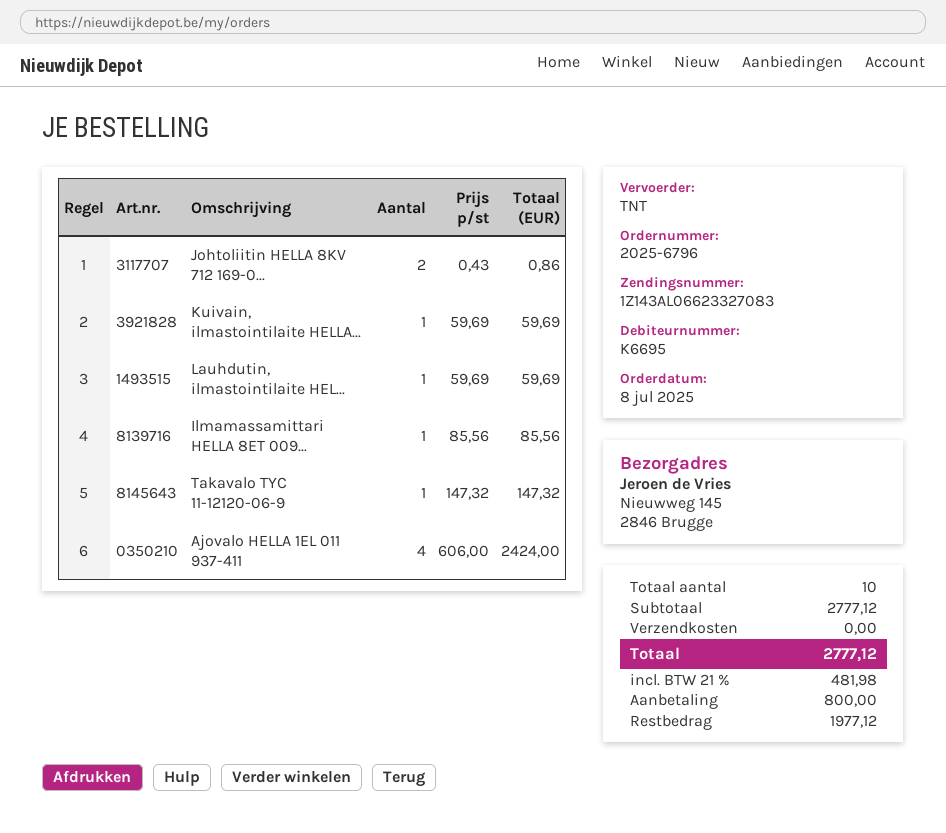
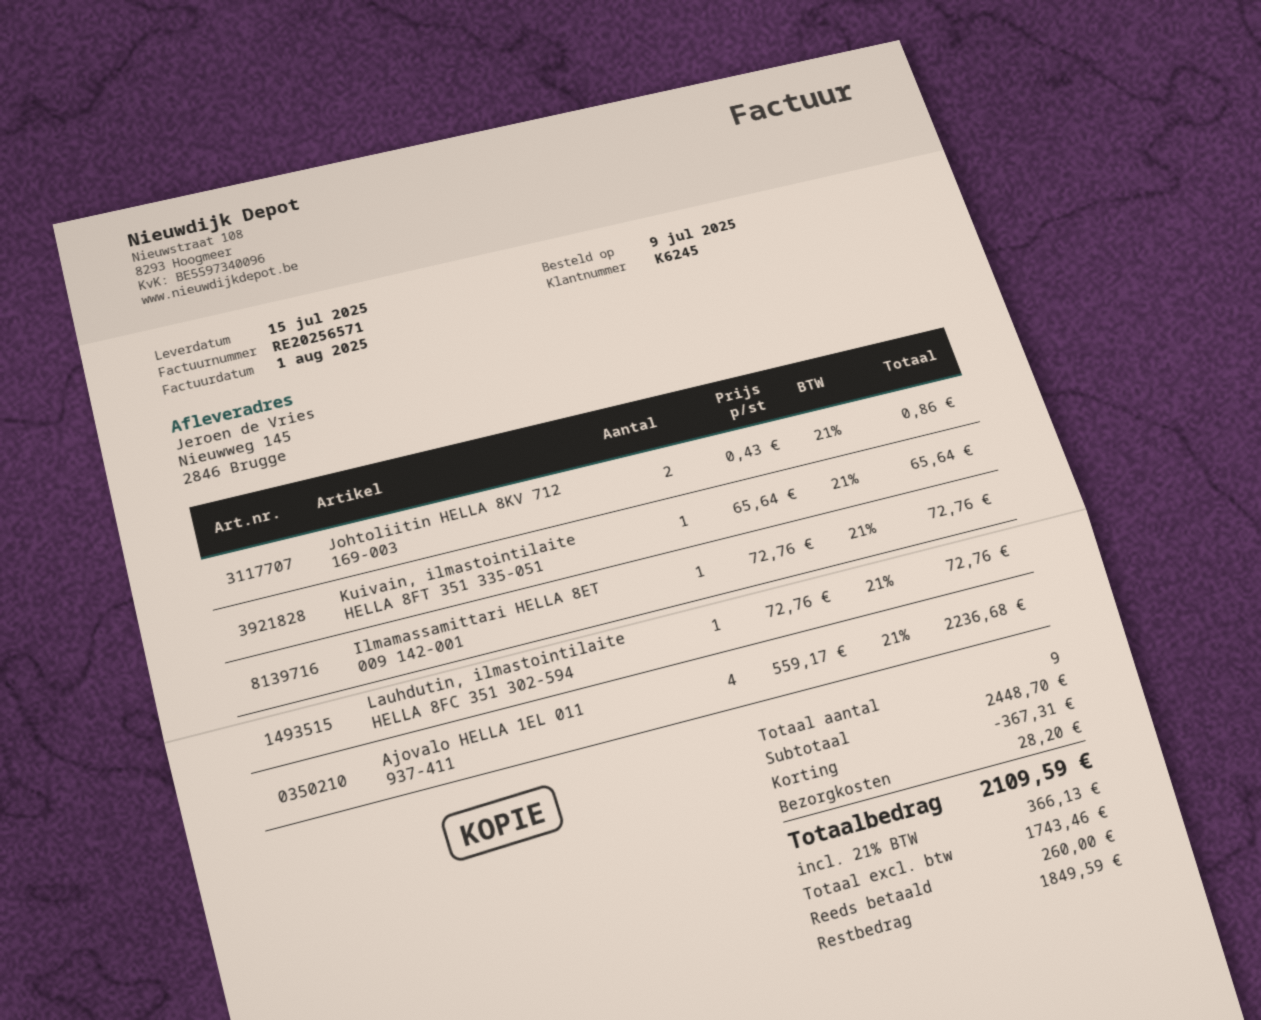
order date: 2025-07-08 -> 2025-07-09
customer number: K6695 -> K6245
Kuivain, ilmastointilaite HELLA...: 1 x 59.69 = 59.69 -> 1 x 65.64 = 65.64
Lauhdutin, ilmastointilaite HEL...: 1 x 59.69 = 59.69 -> 1 x 72.76 = 72.76
Ilmamassamittari HELLA 8ET 009...: 1 x 85.56 = 85.56 -> 1 x 72.76 = 72.76
Takavalo TYC 11-12120-06-9: 1 x 147.32 = 147.32 -> none
Ajovalo HELLA 1EL 011 937-411: 4 x 606.00 = 2424.00 -> 4 x 559.17 = 2236.68
total quantity: 10 -> 9
subtotal: 2777.12 -> 2448.70
discount: none -> 367.31
shipping: 0.00 -> 28.20
tax: 21% = 481.98 -> 21% = 366.13
total: 2777.12 -> 2109.59
deposit: 800.00 -> 260.00
balance: 1977.12 -> 1849.59

